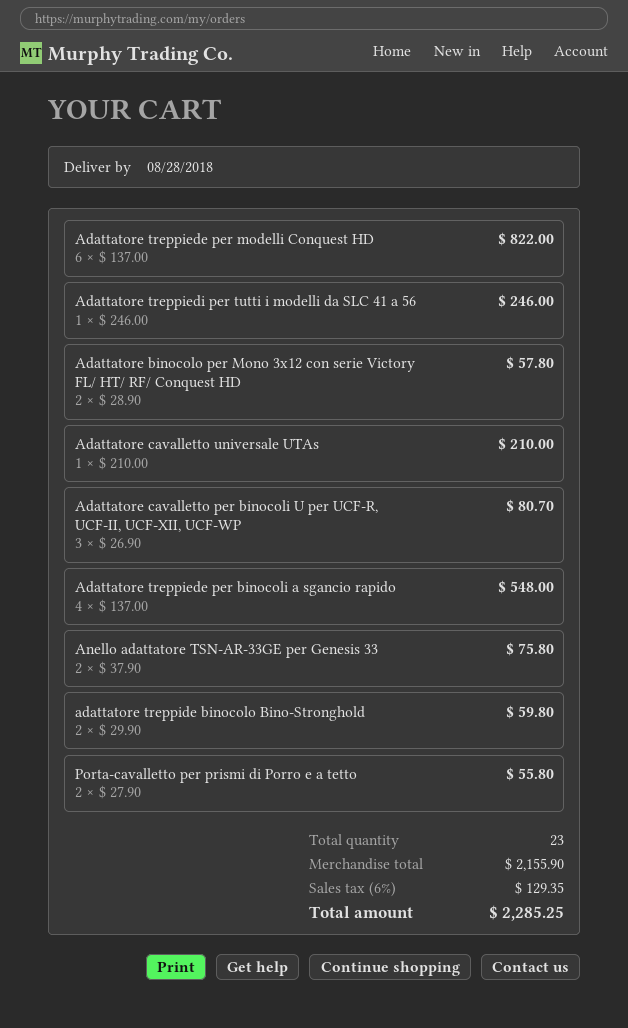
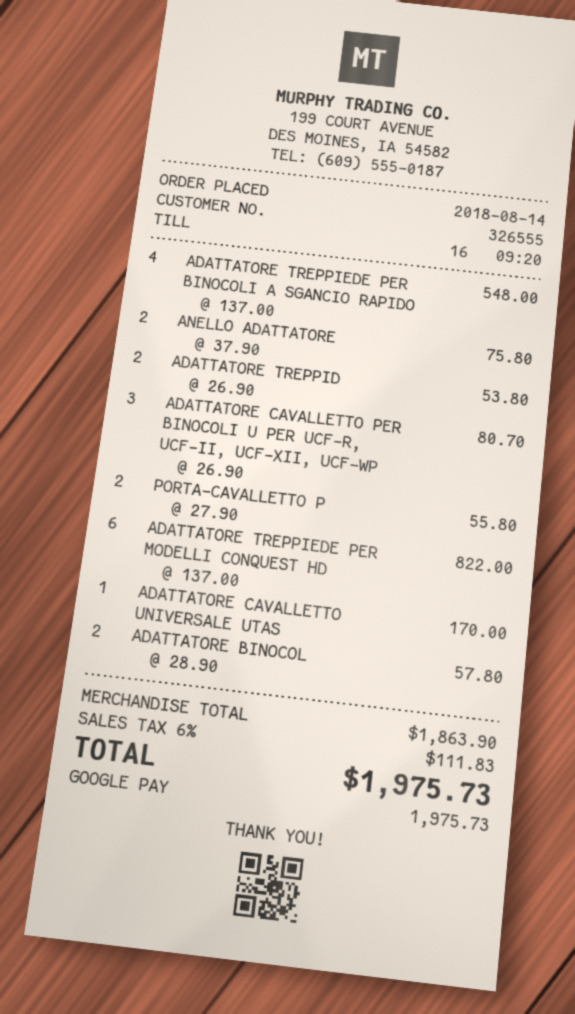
Adattatore treppiedi per tutti i modelli da SLC 41 a 56: 1 x 246.00 = 246.00 -> none
Adattatore cavalletto universale UTAs: 1 x 210.00 = 210.00 -> 1 x 170.00 = 170.00
adattatore treppide binocolo Bino-Stronghold: 2 x 29.90 = 59.80 -> 2 x 26.90 = 53.80
subtotal: 2155.90 -> 1863.90
tax: 6% = 129.35 -> 6% = 111.83
total: 2285.25 -> 1975.73

